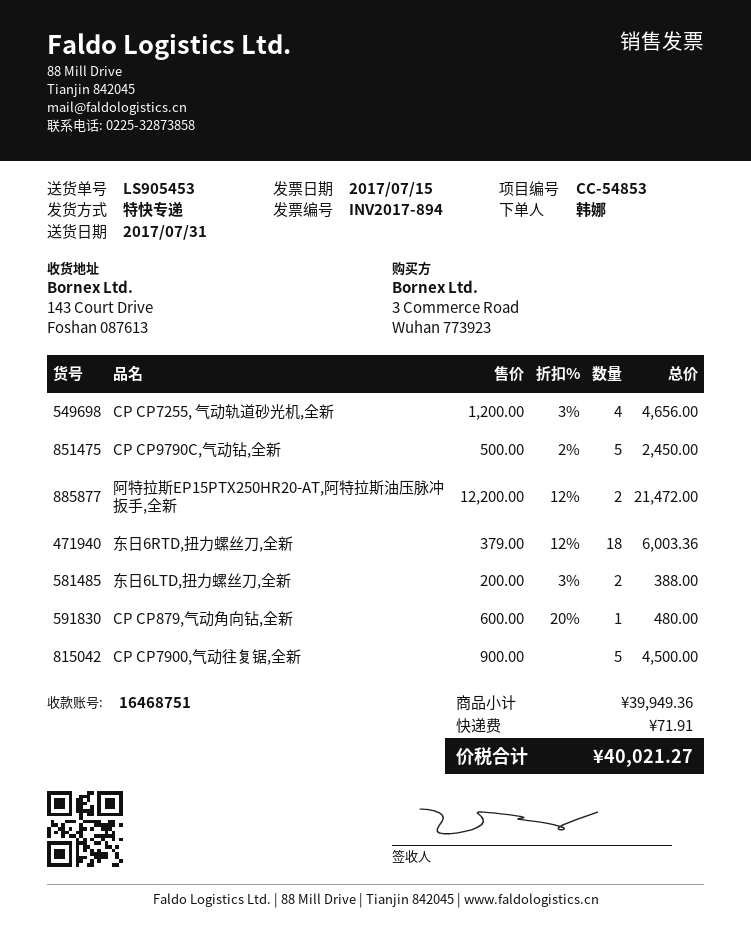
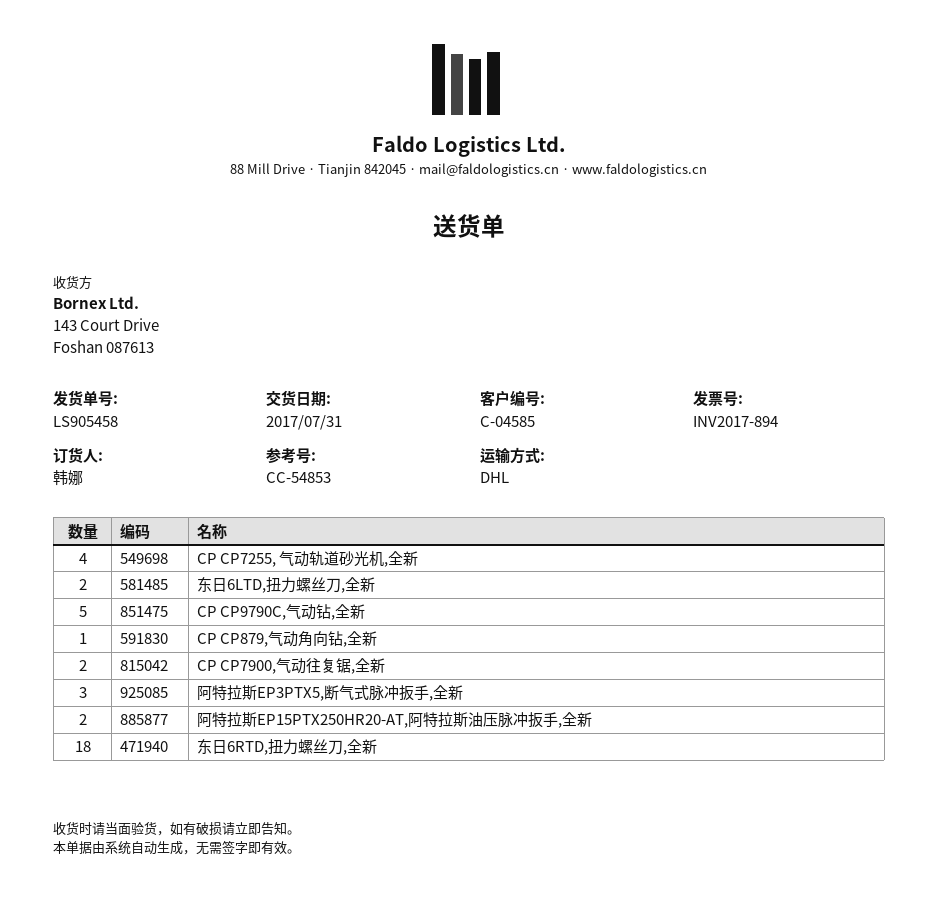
delivery note number: LS905453 -> LS905458
shipping method: express -> DHL
CP CP7900,气动往复锯,全新: 5 -> 2
阿特拉斯EP3PTX5,断气式脉冲扳手,全新: none -> 3

